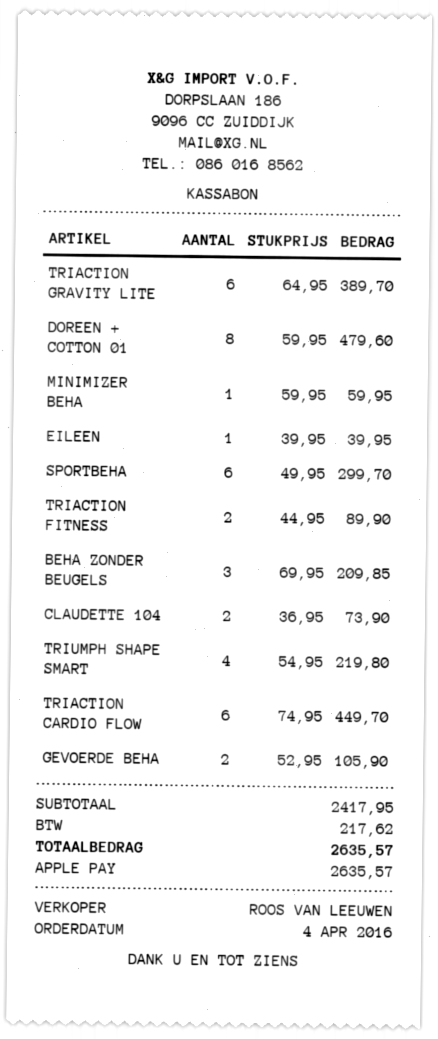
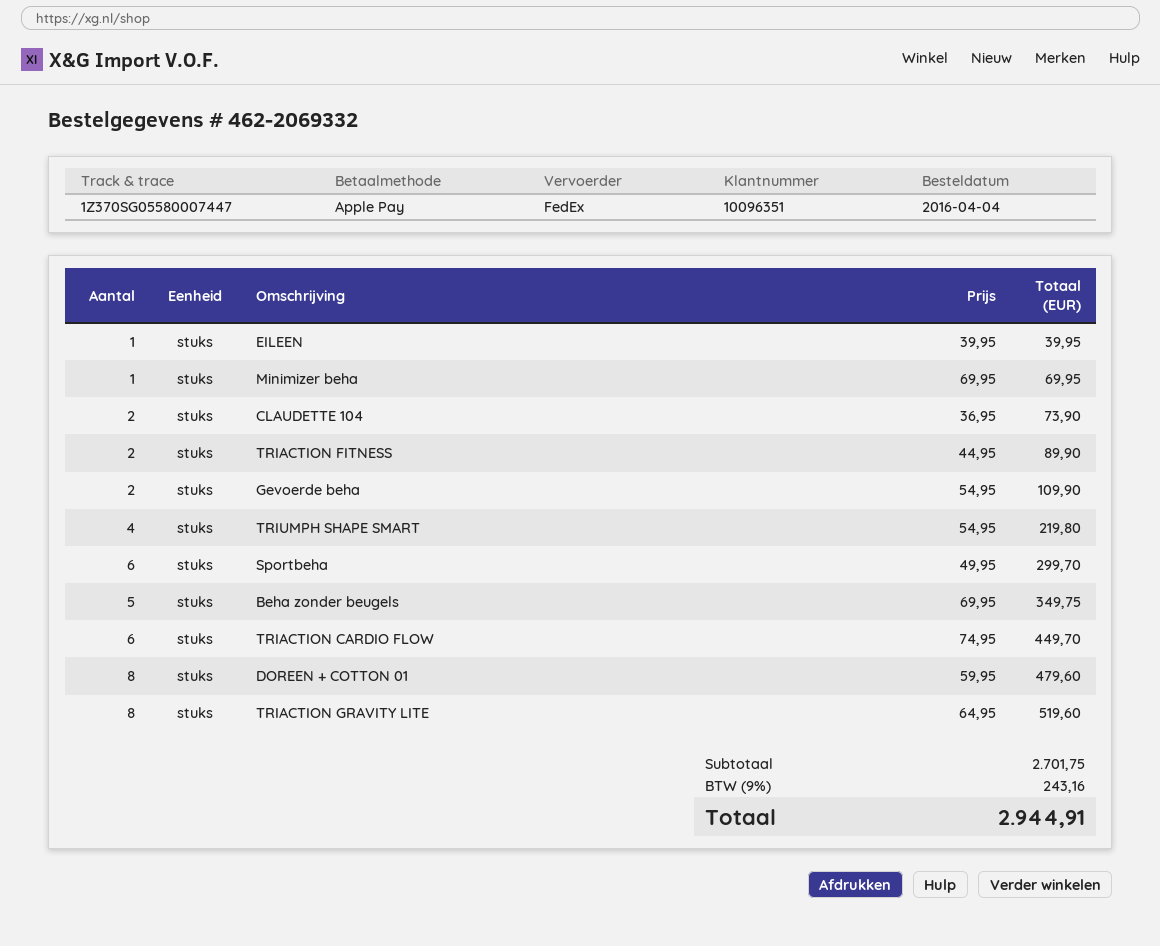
TRIACTION GRAVITY LITE: 6 x 64.95 = 389.70 -> 8 x 64.95 = 519.60
MINIMIZER BEHA: 1 x 59.95 = 59.95 -> 1 x 69.95 = 69.95
BEHA ZONDER BEUGELS: 3 x 69.95 = 209.85 -> 5 x 69.95 = 349.75
GEVOERDE BEHA: 2 x 52.95 = 105.90 -> 2 x 54.95 = 109.90
subtotal: 2417.95 -> 2701.75
tax: 217.62 -> 243.16
total: 2635.57 -> 2944.91

